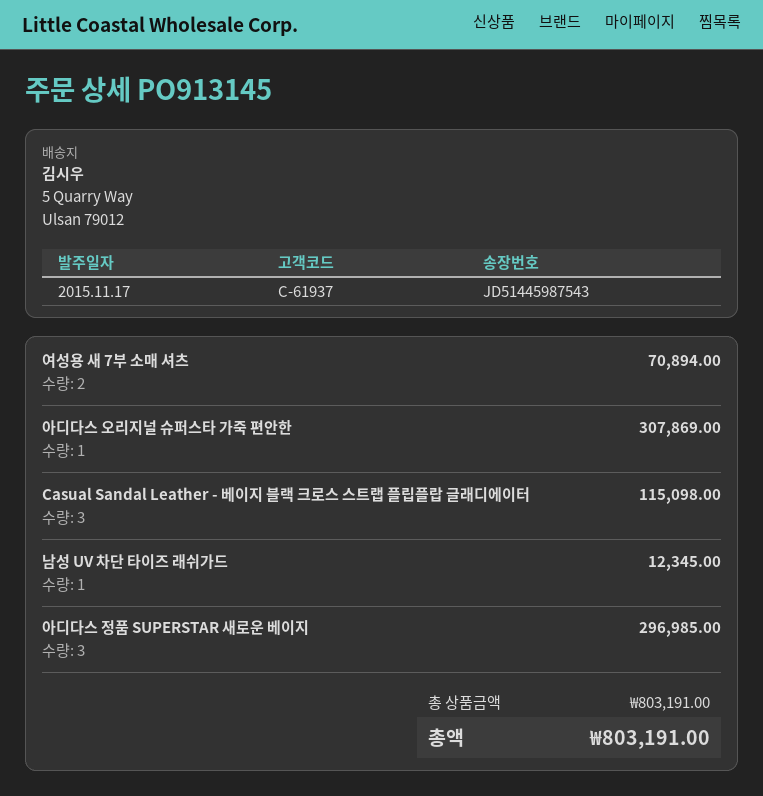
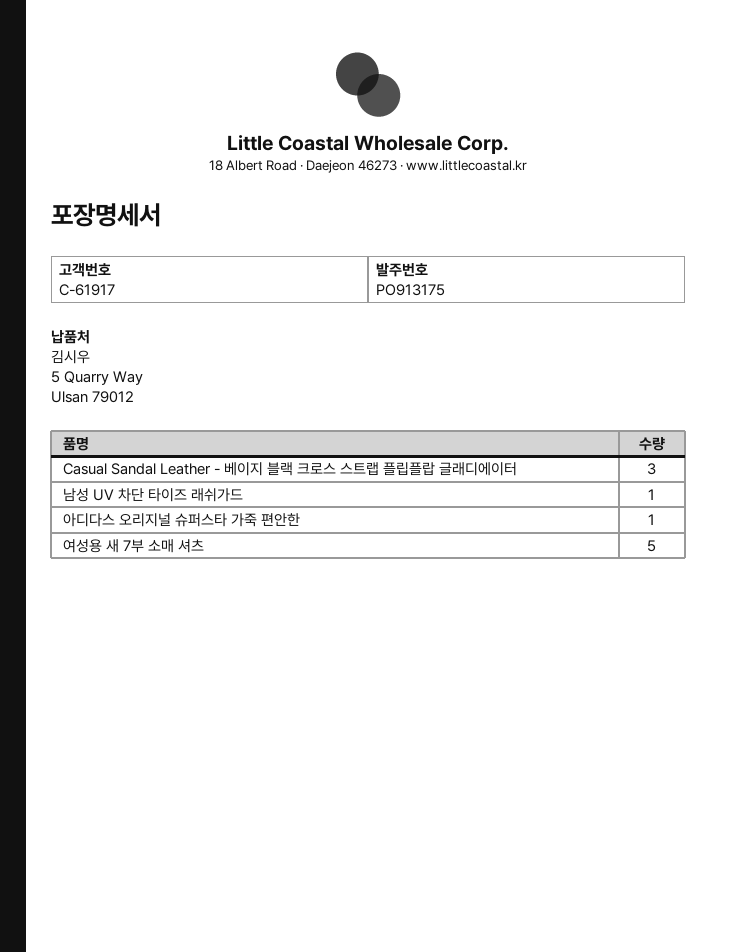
order number: PO913145 -> PO913175
customer number: C-61937 -> C-61917
여성용 새 7부 소매 셔츠: 2 -> 5
아디다스 정품 SUPERSTAR 새로운 베이지: 3 -> none

